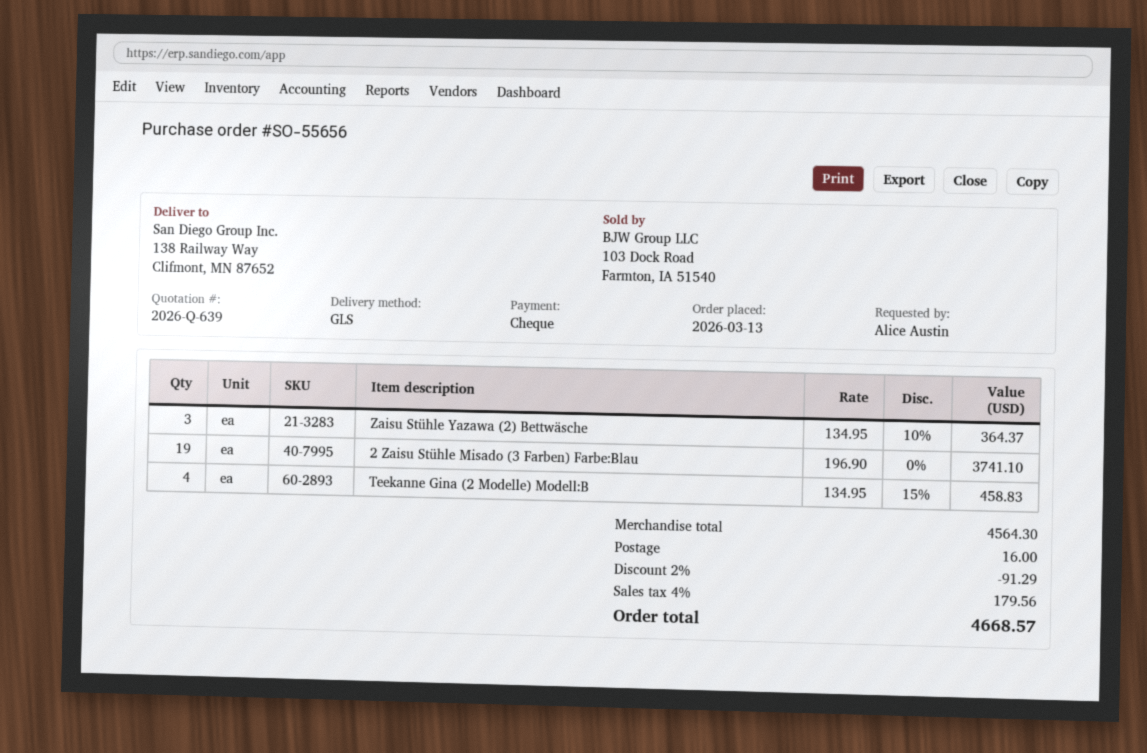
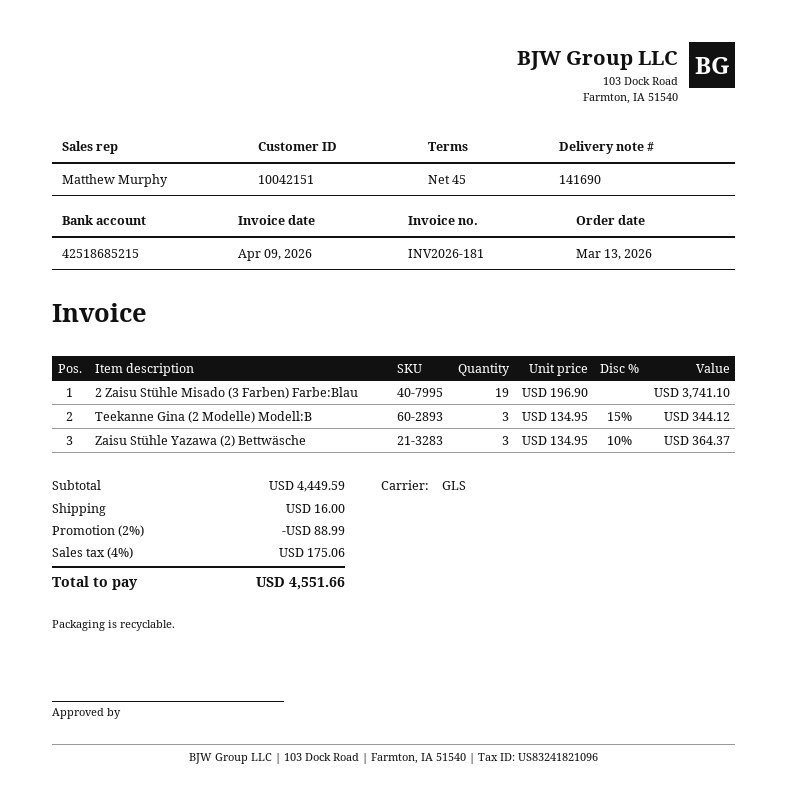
Teekanne Gina (2 Modelle) Modell:B: 4 x 134.95 - 15% = 458.83 -> 3 x 134.95 - 15% = 344.12
subtotal: 4564.30 -> 4449.59
discount: 2% = 91.29 -> 2% = 88.99
tax: 4% = 179.56 -> 4% = 175.06
total: 4668.57 -> 4551.66

